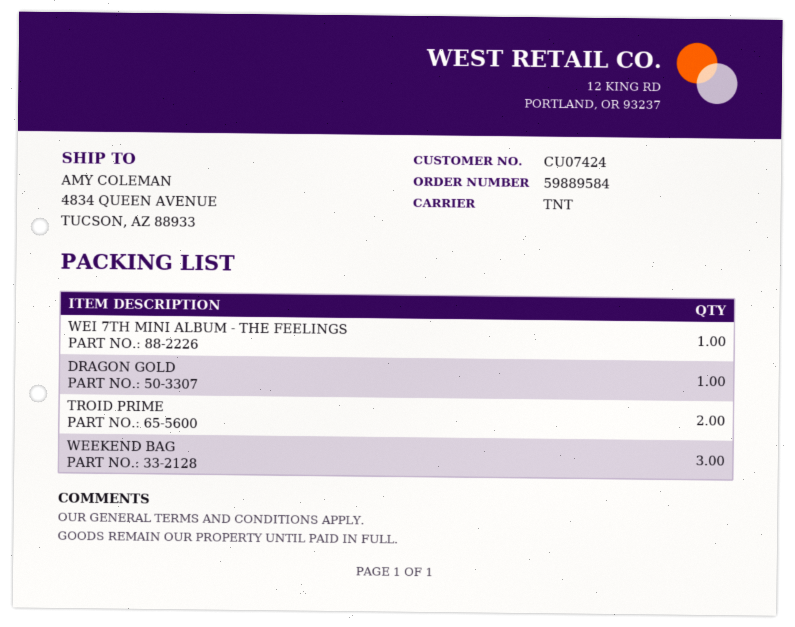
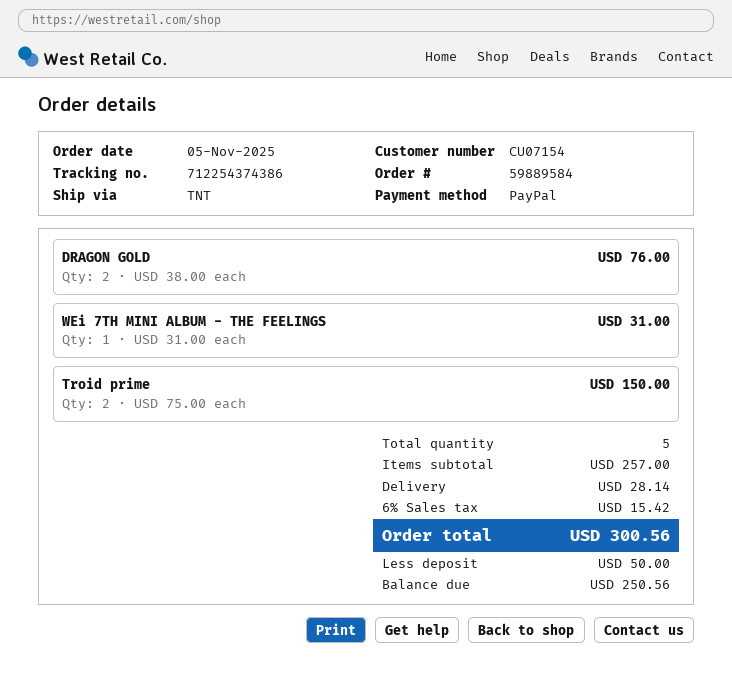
customer number: CU07424 -> CU07154
DRAGON GOLD: 1 -> 2
WEEKEND BAG: 3 -> none

